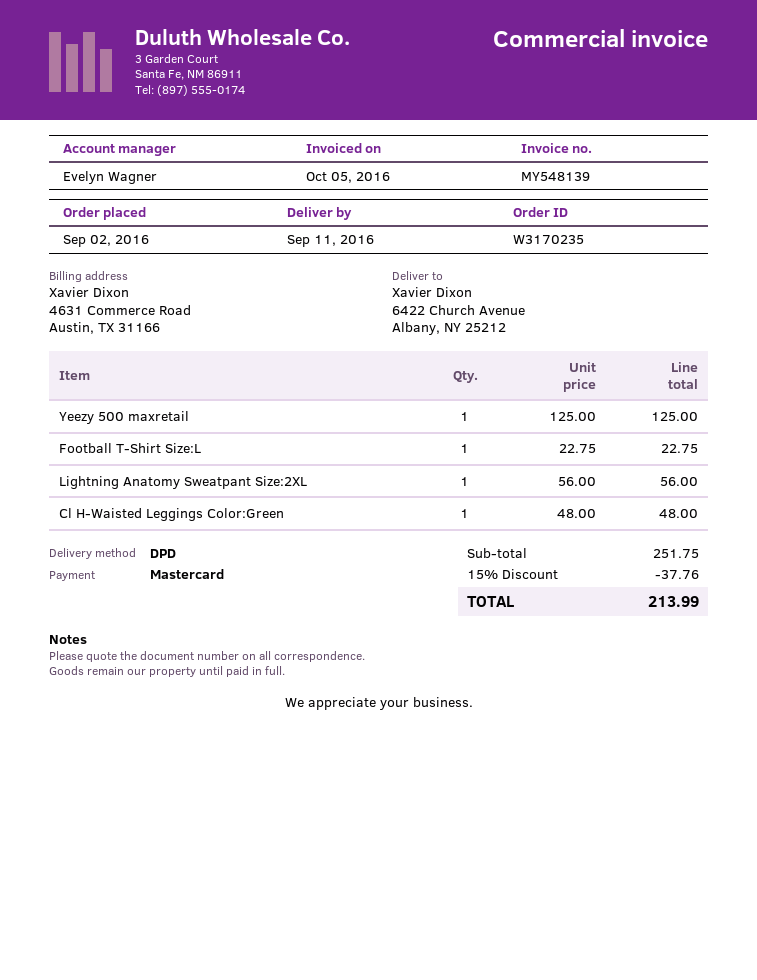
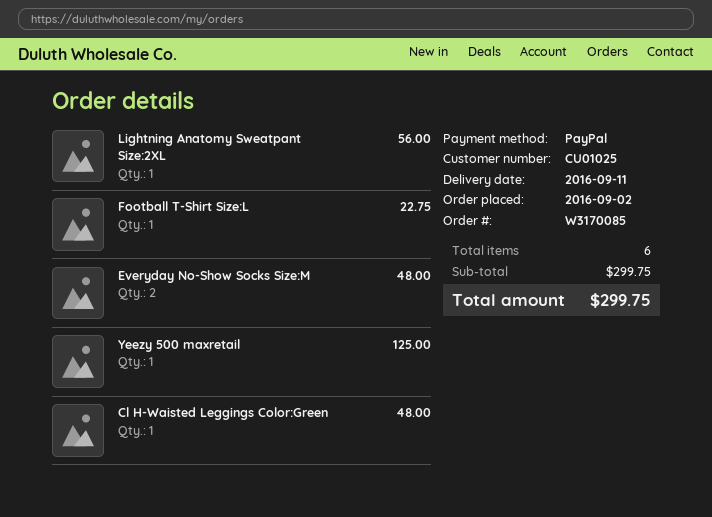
order number: W3170235 -> W3170085
payment method: Mastercard -> PayPal
Everyday No-Show Socks Size:M: none -> 2 for 48.00
subtotal: 251.75 -> 299.75
discount: 15% = 37.76 -> none
total: 213.99 -> 299.75

